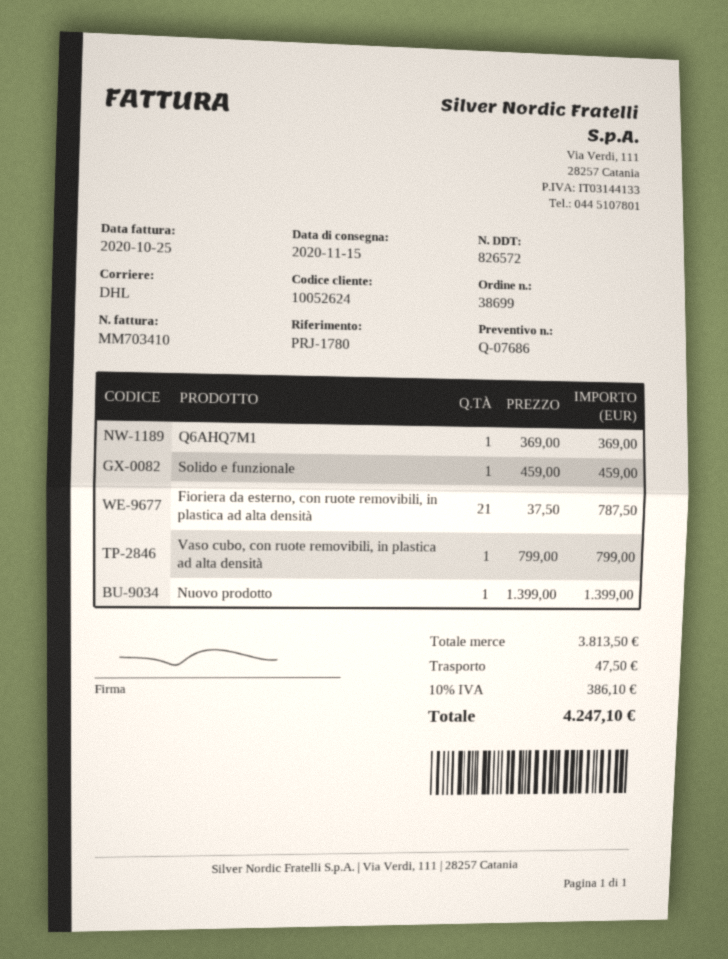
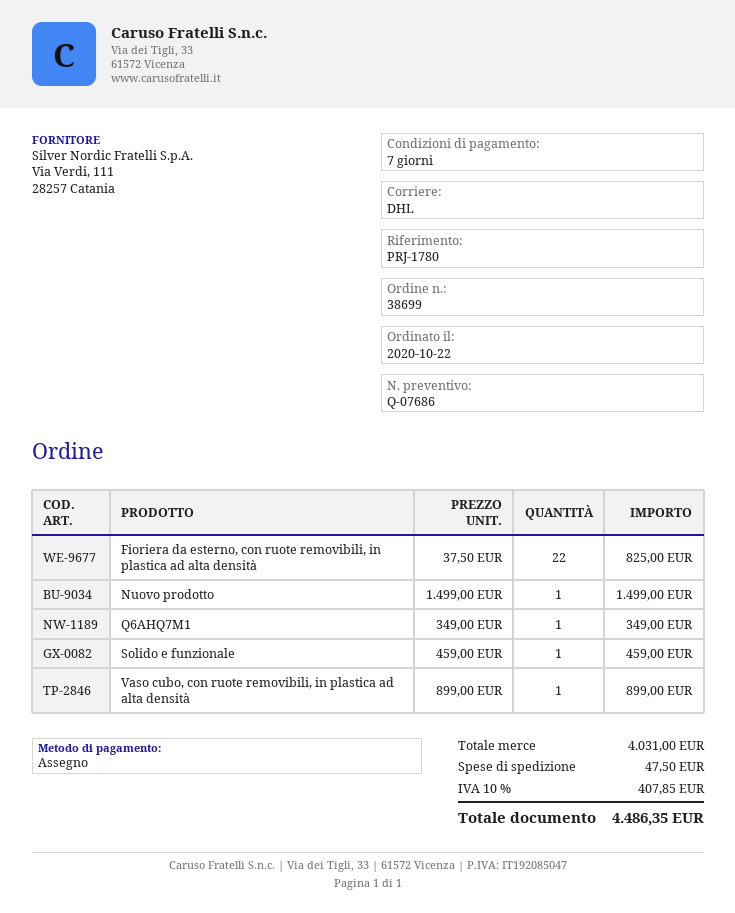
Q6AHQ7M1: 1 x 369.00 = 369.00 -> 1 x 349.00 = 349.00
Fioriera da esterno, con ruote removibili, in plastica ad alta densità: 21 x 37.50 = 787.50 -> 22 x 37.50 = 825.00
Vaso cubo, con ruote removibili, in plastica ad alta densità: 1 x 799.00 = 799.00 -> 1 x 899.00 = 899.00
Nuovo prodotto: 1 x 1399.00 = 1399.00 -> 1 x 1499.00 = 1499.00
subtotal: 3813.50 -> 4031.00
tax: 10% = 386.10 -> 10% = 407.85
total: 4247.10 -> 4486.35

